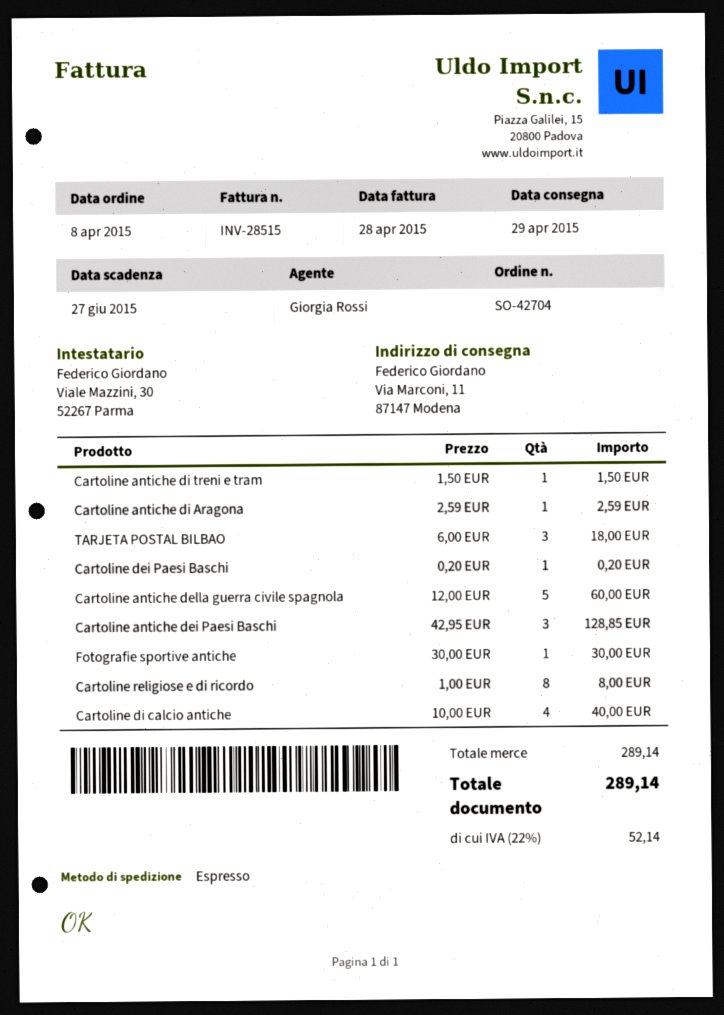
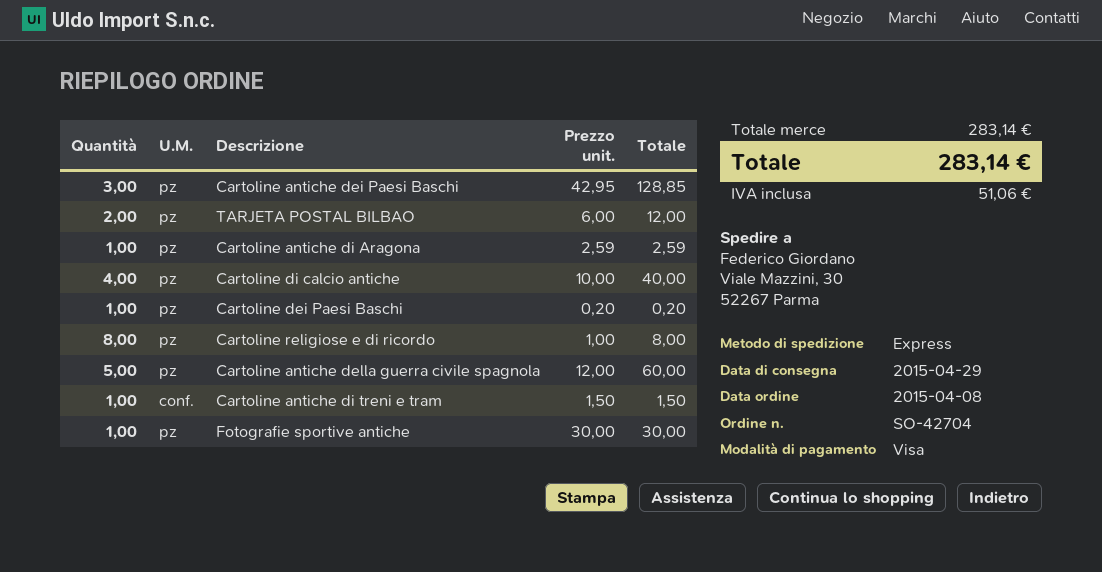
ship to: Via Marconi, 11, 87147 Modena -> Viale Mazzini, 30, 52267 Parma
TARJETA POSTAL BILBAO: 3 x 6.00 = 18.00 -> 2 x 6.00 = 12.00
subtotal: 289.14 -> 283.14
tax: 52.14 -> 51.06
total: 289.14 -> 283.14

